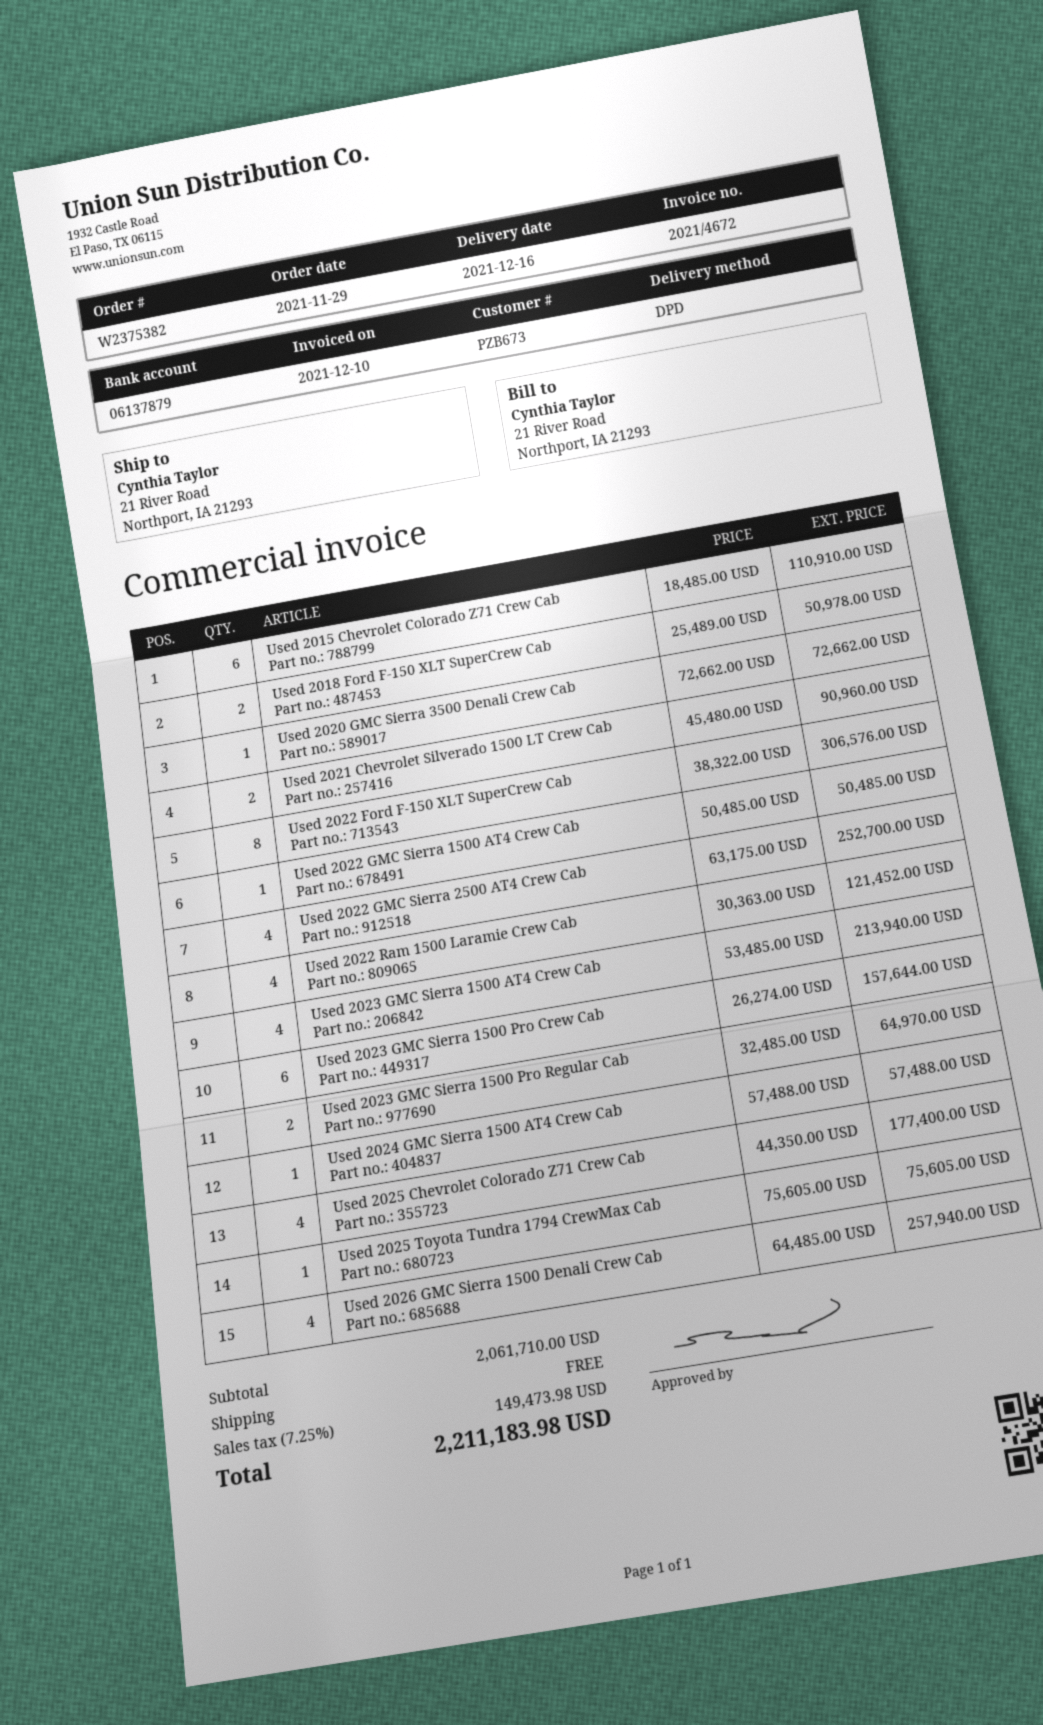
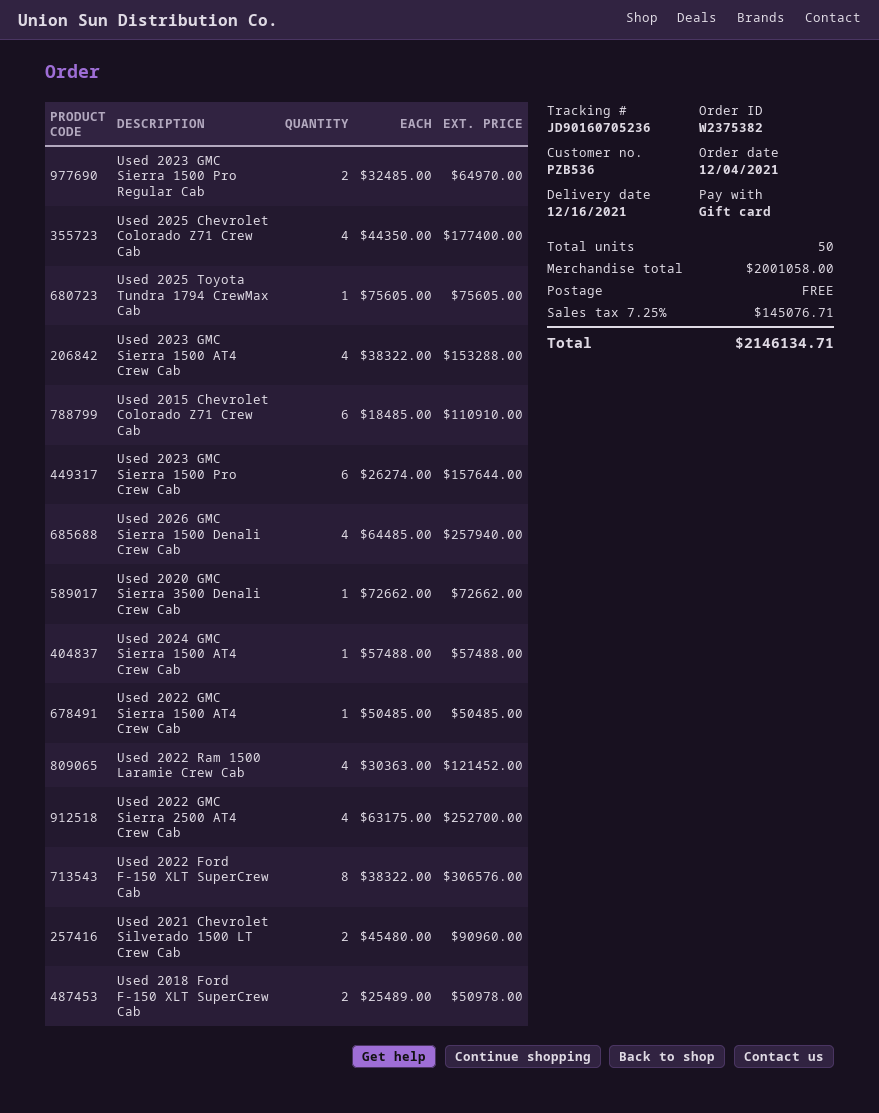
order date: 2021-11-29 -> 2021-12-04
customer number: PZB673 -> PZB536
Used 2023 GMC Sierra 1500 AT4 Crew Cab: 4 x 53485.00 = 213940.00 -> 4 x 38322.00 = 153288.00
subtotal: 2061710.00 -> 2001058.00
tax: 7.25% = 149473.98 -> 7.25% = 145076.71
total: 2211183.98 -> 2146134.71

